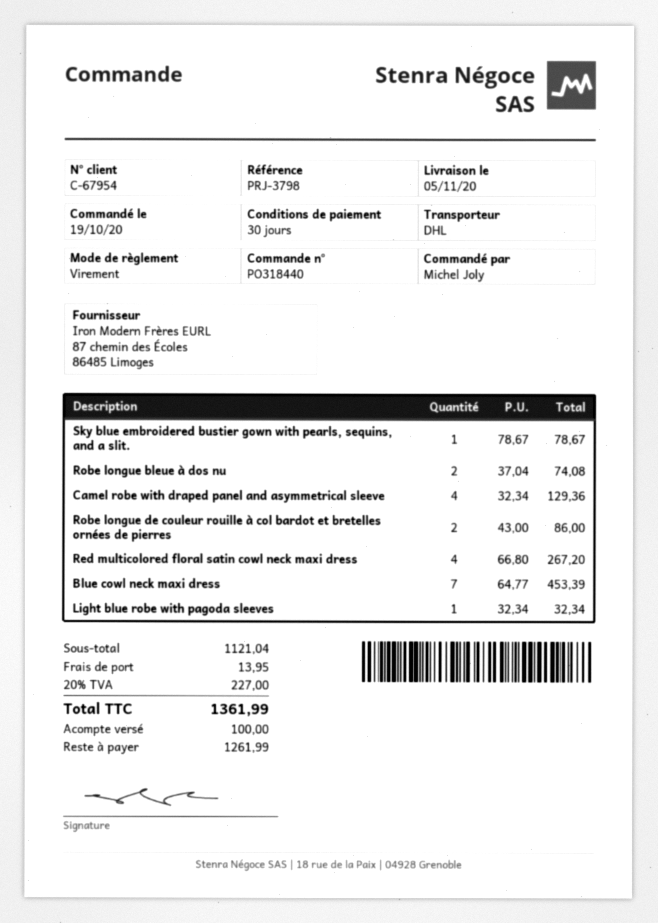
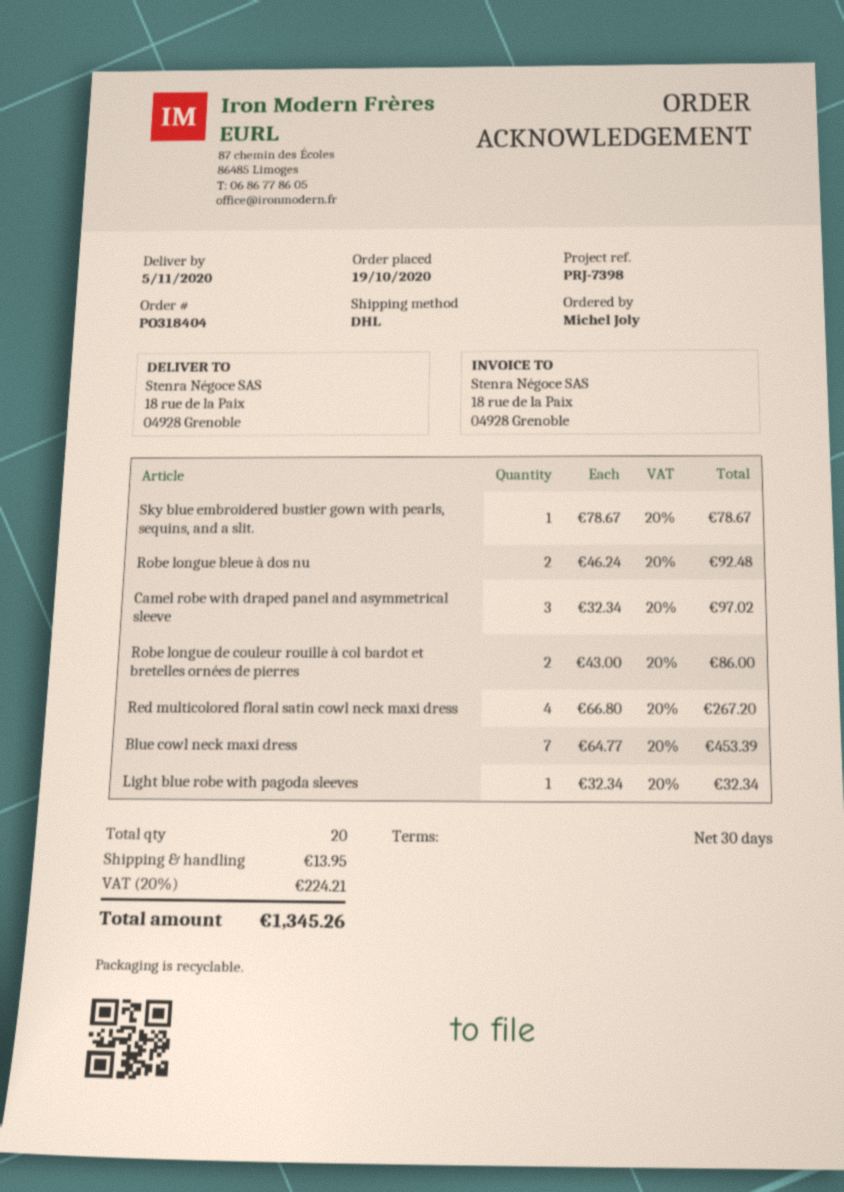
order number: PO318440 -> PO318404
reference: PRJ-3798 -> PRJ-7398
Robe longue bleue à dos nu: 2 x 37.04 = 74.08 -> 2 x 46.24 = 92.48
Camel robe with draped panel and asymmetrical sleeve: 4 x 32.34 = 129.36 -> 3 x 32.34 = 97.02
tax: 20% = 227.00 -> 20% = 224.21
total: 1361.99 -> 1345.26

